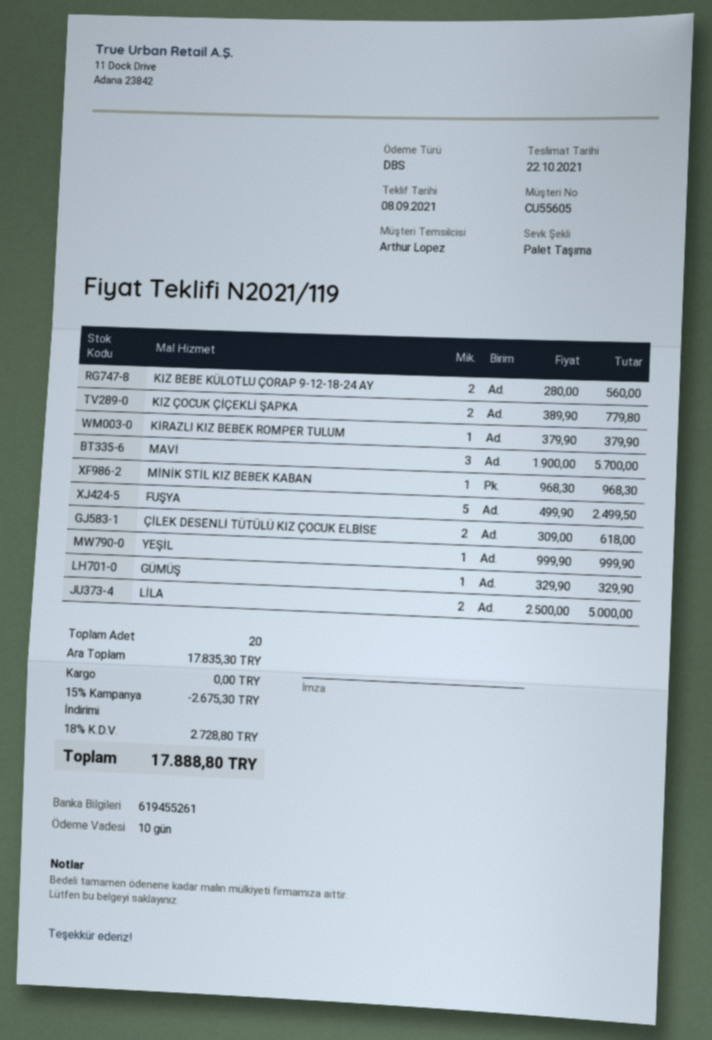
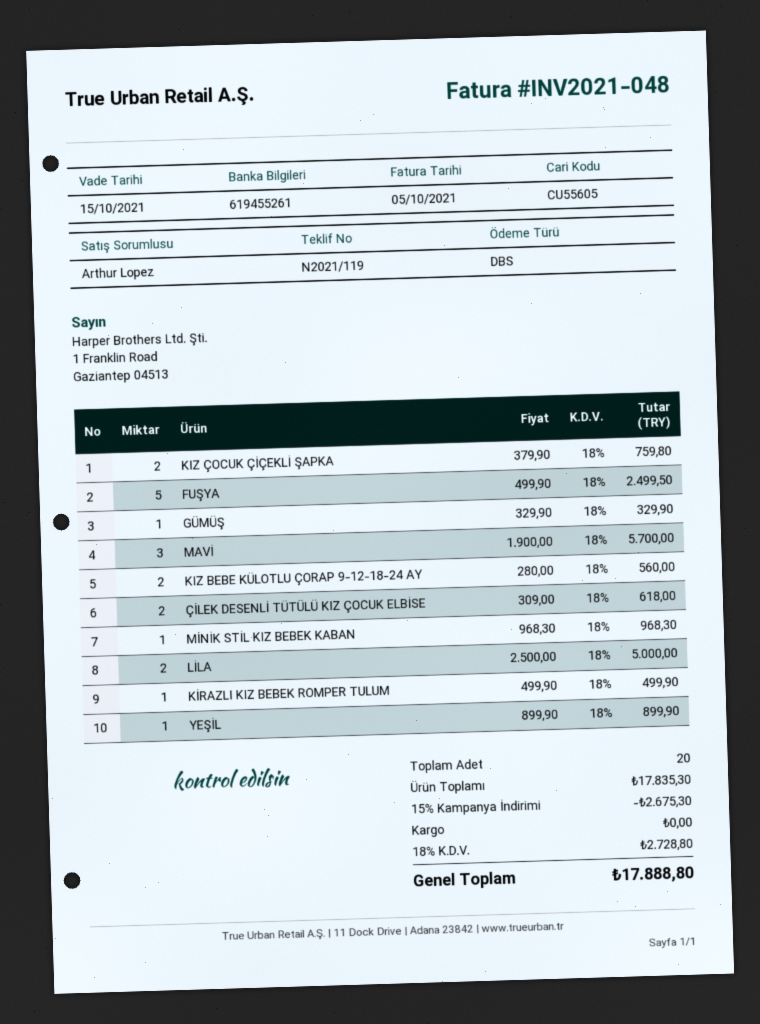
KIZ ÇOCUK ÇİÇEKLİ ŞAPKA: 2 x 389.90 = 779.80 -> 2 x 379.90 = 759.80
KİRAZLI KIZ BEBEK ROMPER TULUM: 1 x 379.90 = 379.90 -> 1 x 499.90 = 499.90
YEŞİL: 1 x 999.90 = 999.90 -> 1 x 899.90 = 899.90

